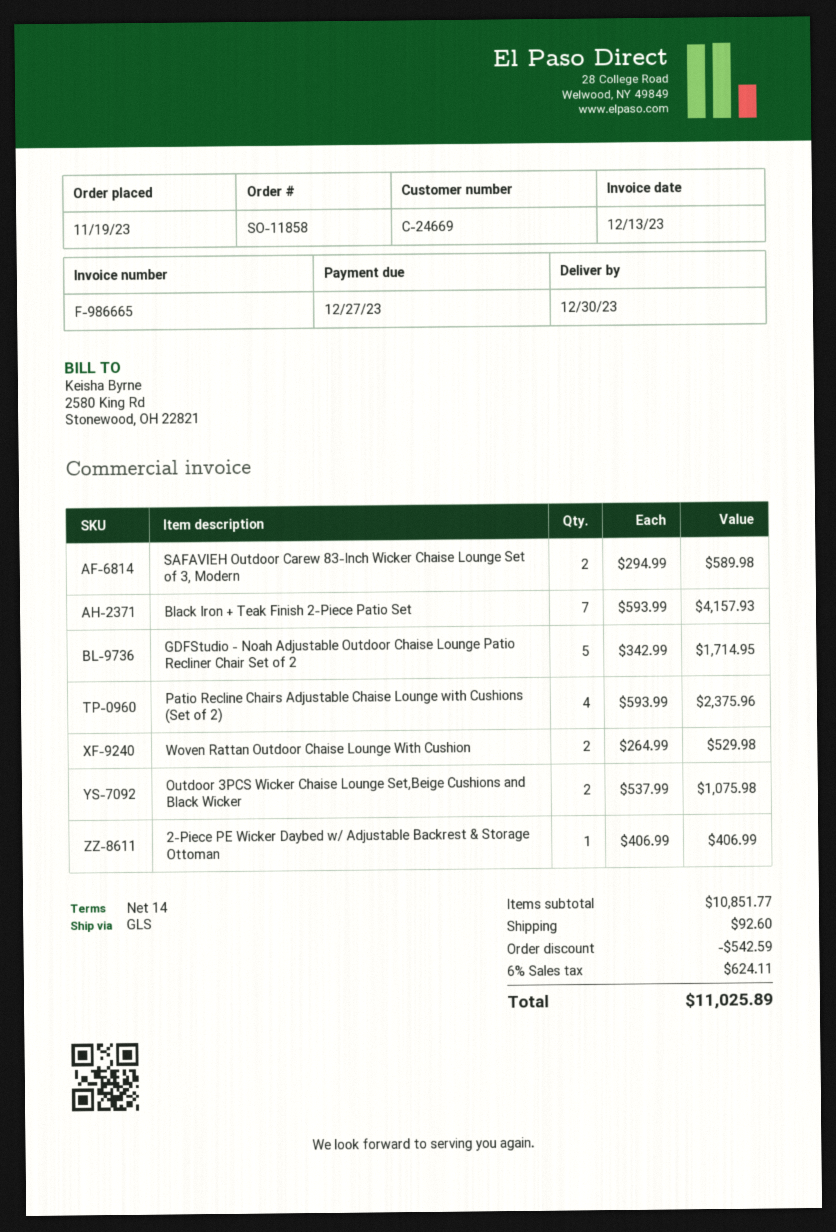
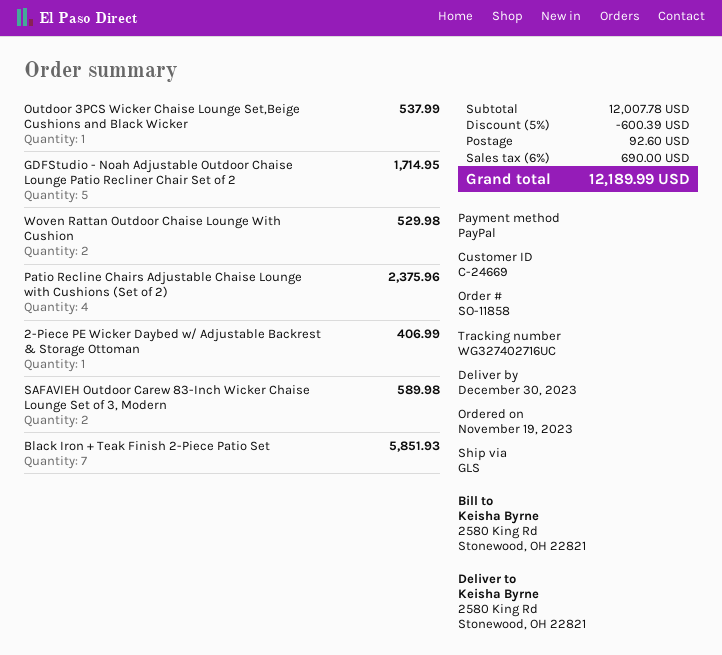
Black Iron + Teak Finish 2-Piece Patio Set: 7 for 4157.93 -> 7 for 5851.93
Outdoor 3PCS Wicker Chaise Lounge Set,Beige Cushions and Black Wicker: 2 for 1075.98 -> 1 for 537.99
subtotal: 10851.77 -> 12007.78
discount: 542.59 -> 600.39
tax: 6% = 624.11 -> 6% = 690.00
total: 11025.89 -> 12189.99

